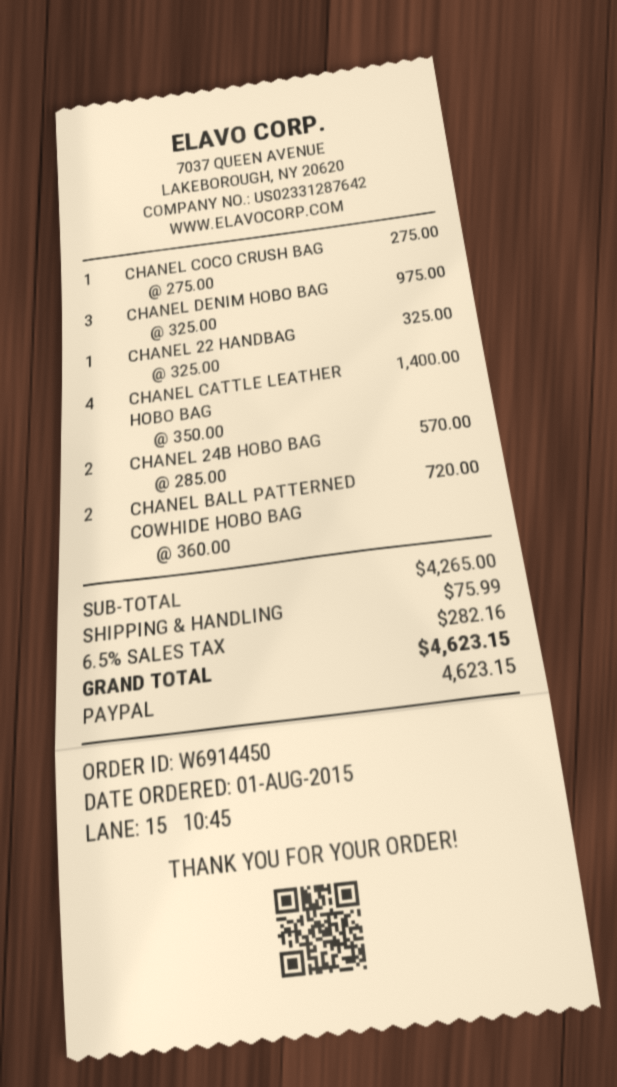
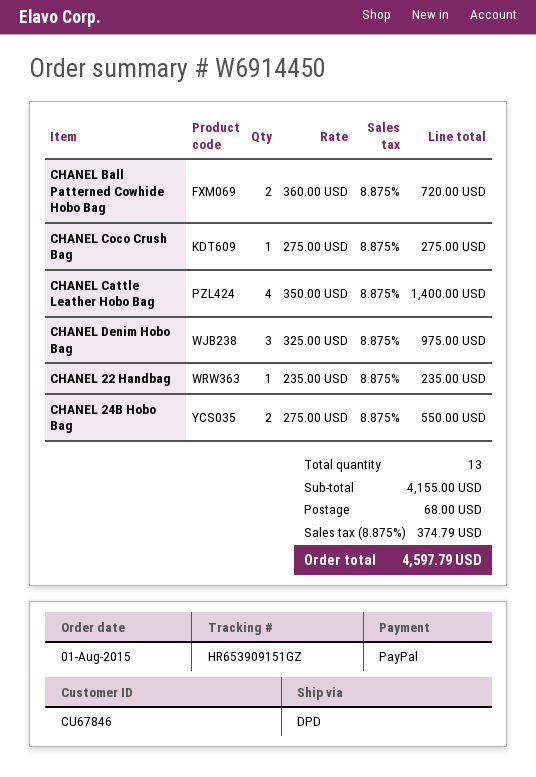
CHANEL 22 HANDBAG: 1 x 325.00 = 325.00 -> 1 x 235.00 = 235.00
CHANEL 24B HOBO BAG: 2 x 285.00 = 570.00 -> 2 x 275.00 = 550.00
subtotal: 4265.00 -> 4155.00
shipping: 75.99 -> 68.00
tax: 6.5% = 282.16 -> 8.875% = 374.79
total: 4623.15 -> 4597.79

